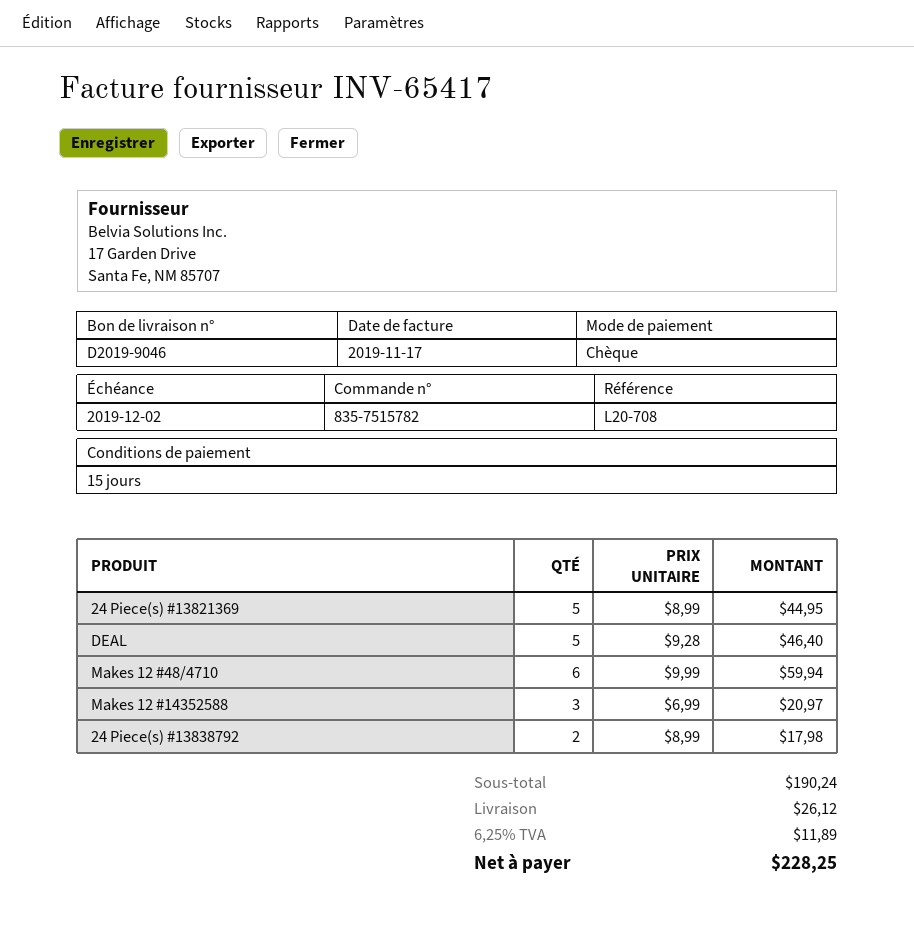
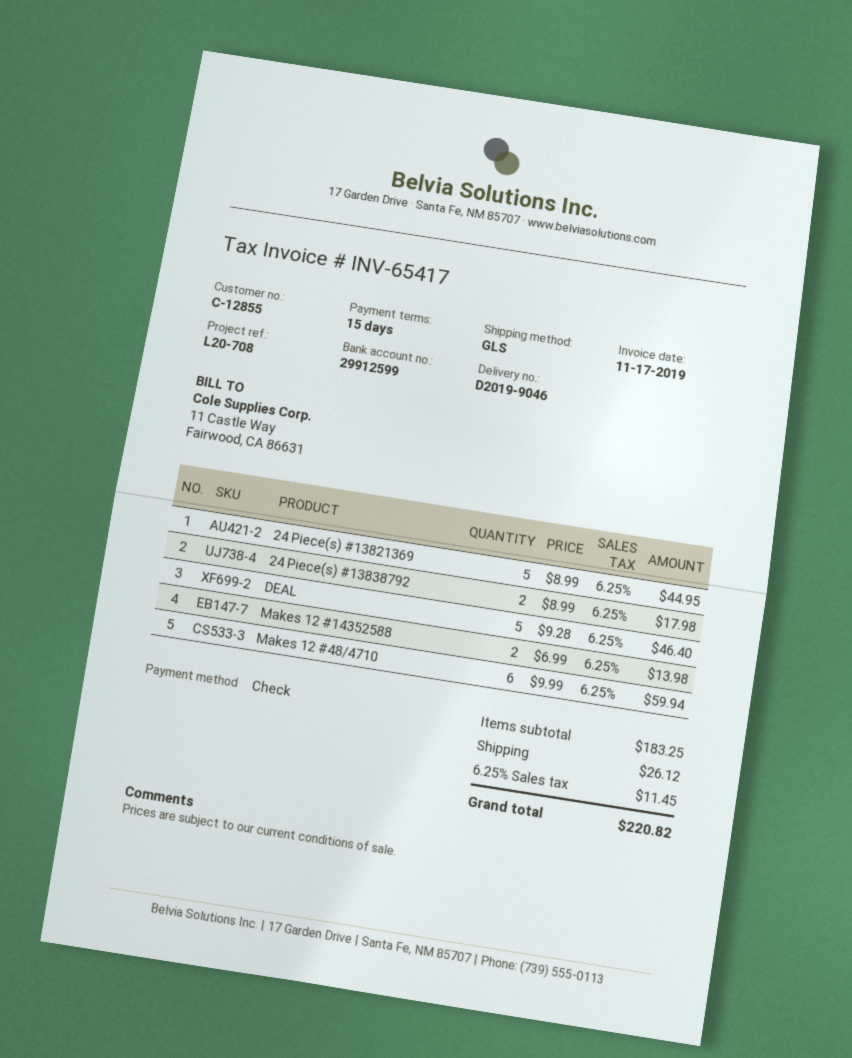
Makes 12 #14352588: 3 x 6.99 = 20.97 -> 2 x 6.99 = 13.98
subtotal: 190.24 -> 183.25
tax: 6.25% = 11.89 -> 6.25% = 11.45
total: 228.25 -> 220.82

